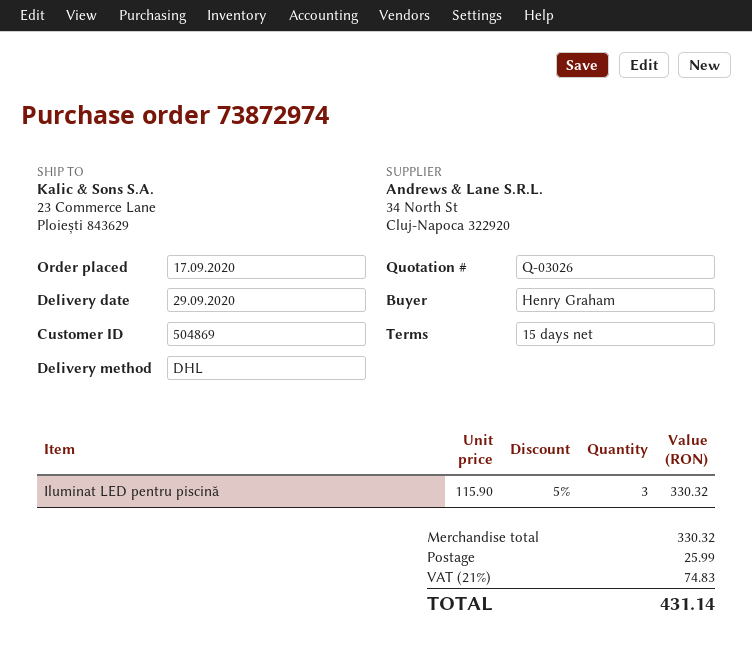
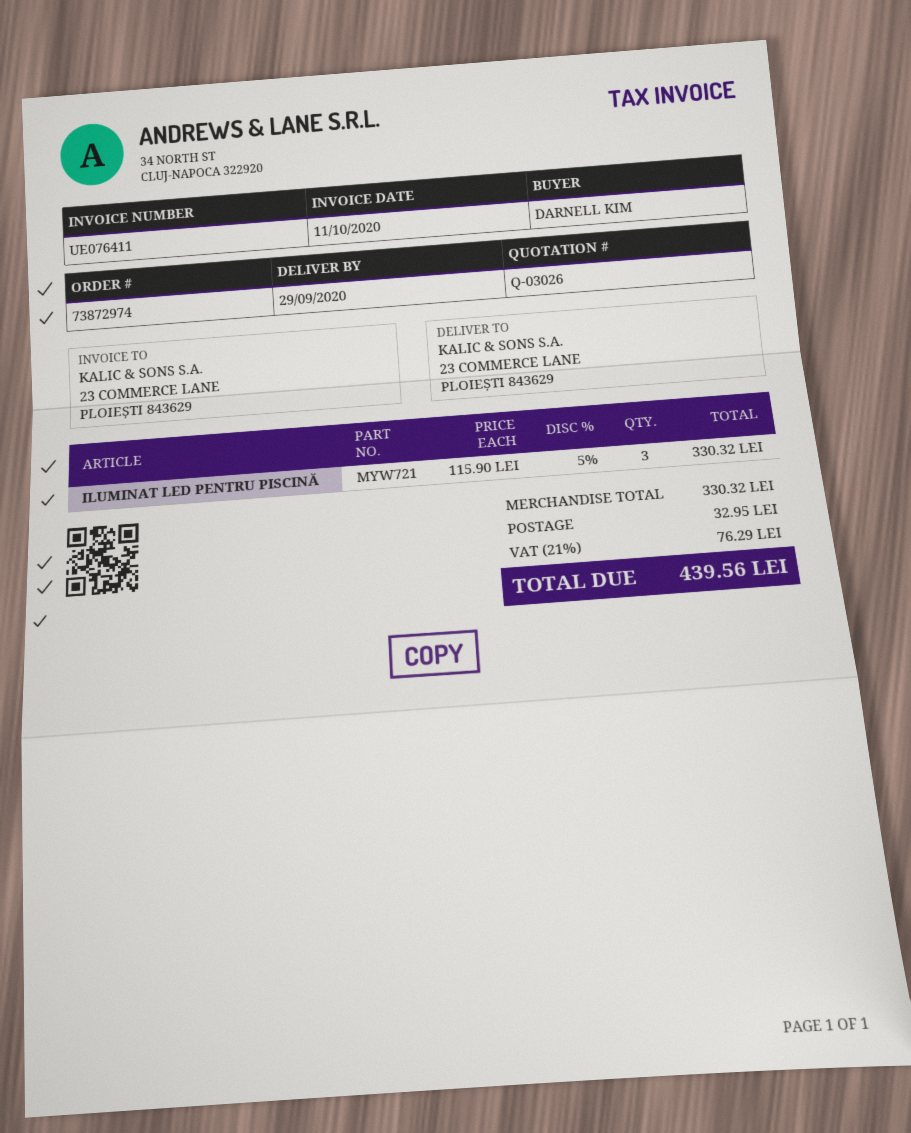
ordered by: Henry Graham -> DARNELL KIM
shipping: 25.99 -> 32.95
tax: 21% = 74.83 -> 21% = 76.29
total: 431.14 -> 439.56

